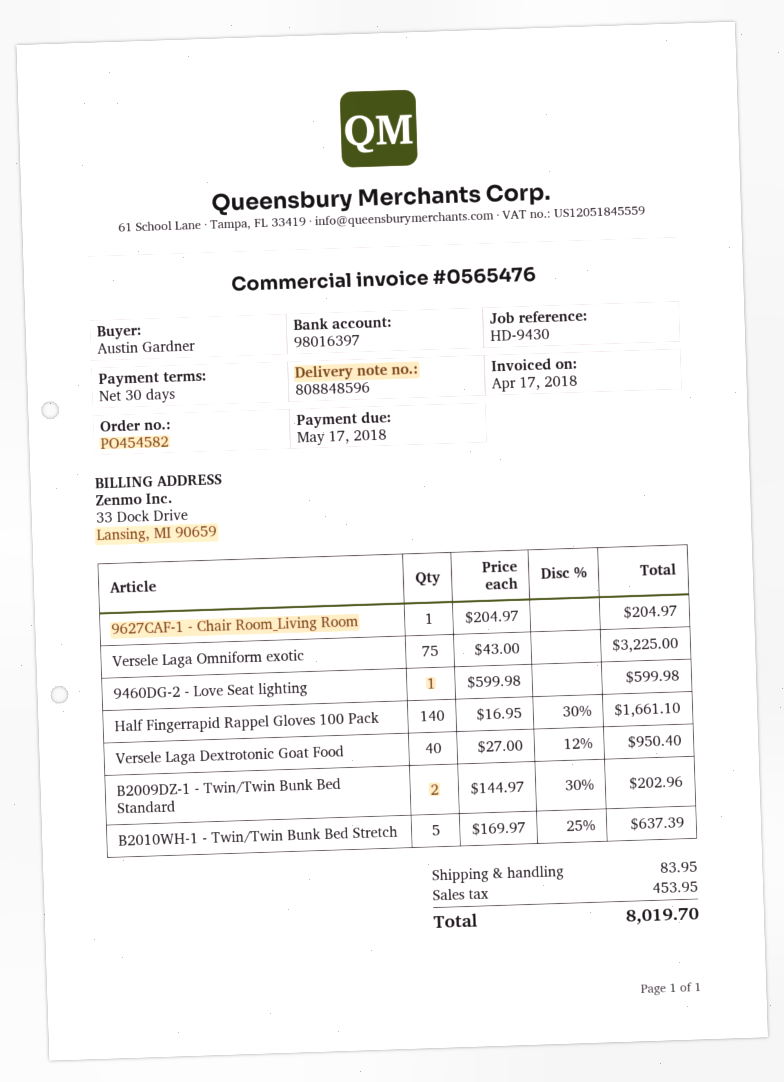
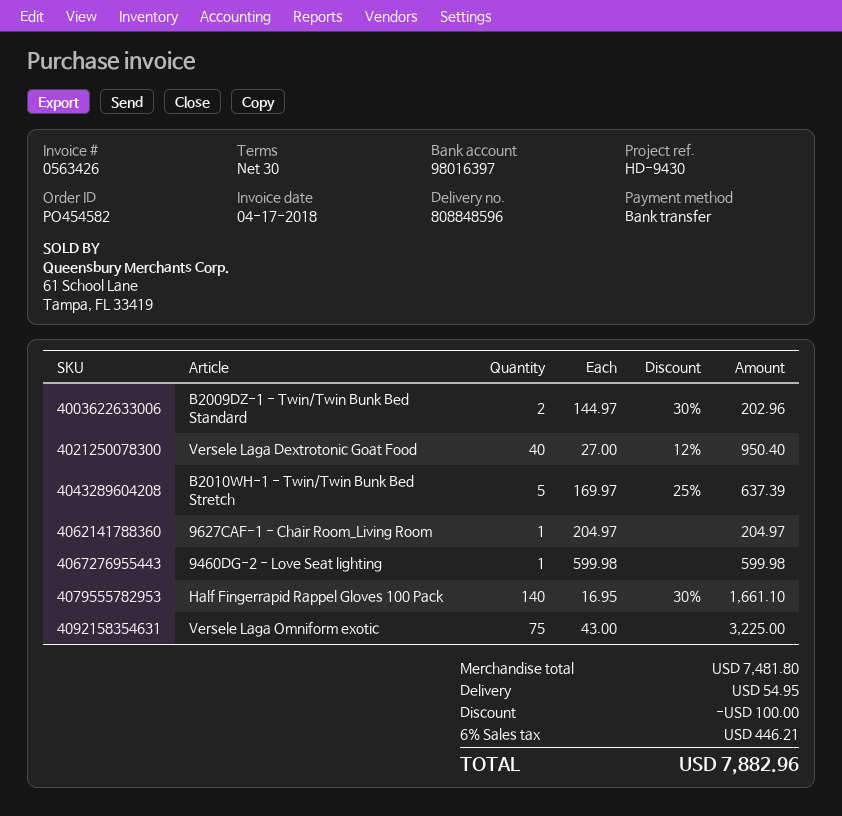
invoice number: 0565476 -> 0563426
discount: none -> 100.00
shipping: 83.95 -> 54.95
tax: 453.95 -> 446.21
total: 8019.70 -> 7882.96

